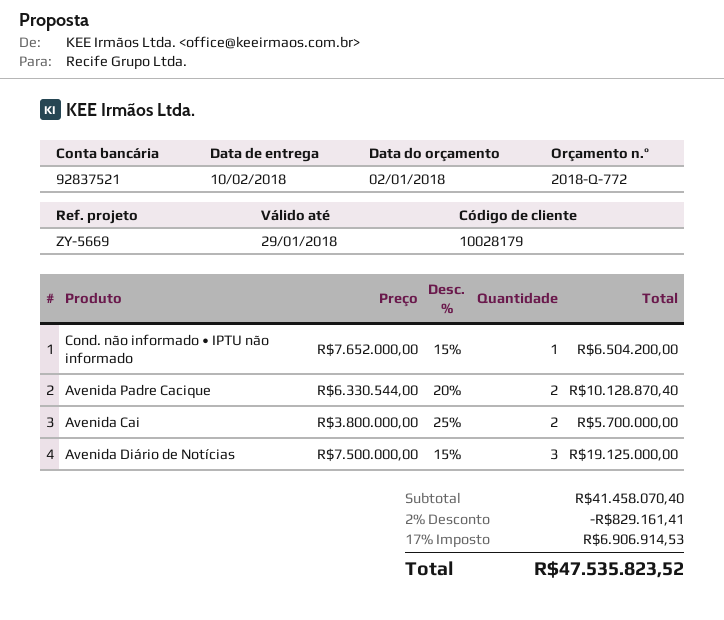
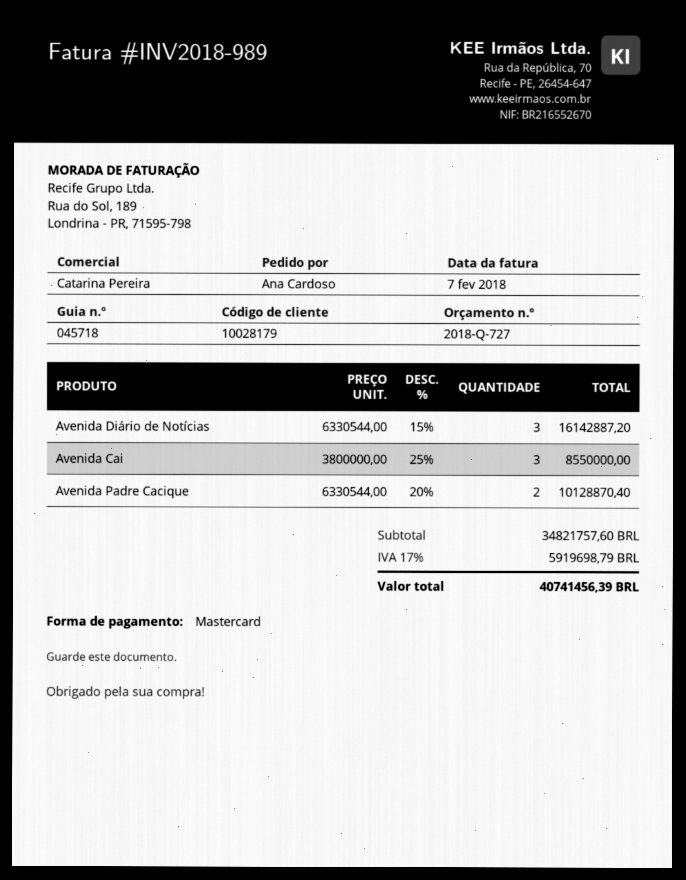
quote number: 2018-Q-772 -> 2018-Q-727
Cond. não informado • IPTU não informado: 1 x 7652000.00 - 15% = 6504200.00 -> none
Avenida Cai: 2 x 3800000.00 - 25% = 5700000.00 -> 3 x 3800000.00 - 25% = 8550000.00
Avenida Diário de Notícias: 3 x 7500000.00 - 15% = 19125000.00 -> 3 x 6330544.00 - 15% = 16142887.20
subtotal: 41458070.40 -> 34821757.60
discount: 2% = 829161.41 -> none
tax: 17% = 6906914.53 -> 17% = 5919698.79
total: 47535823.52 -> 40741456.39

